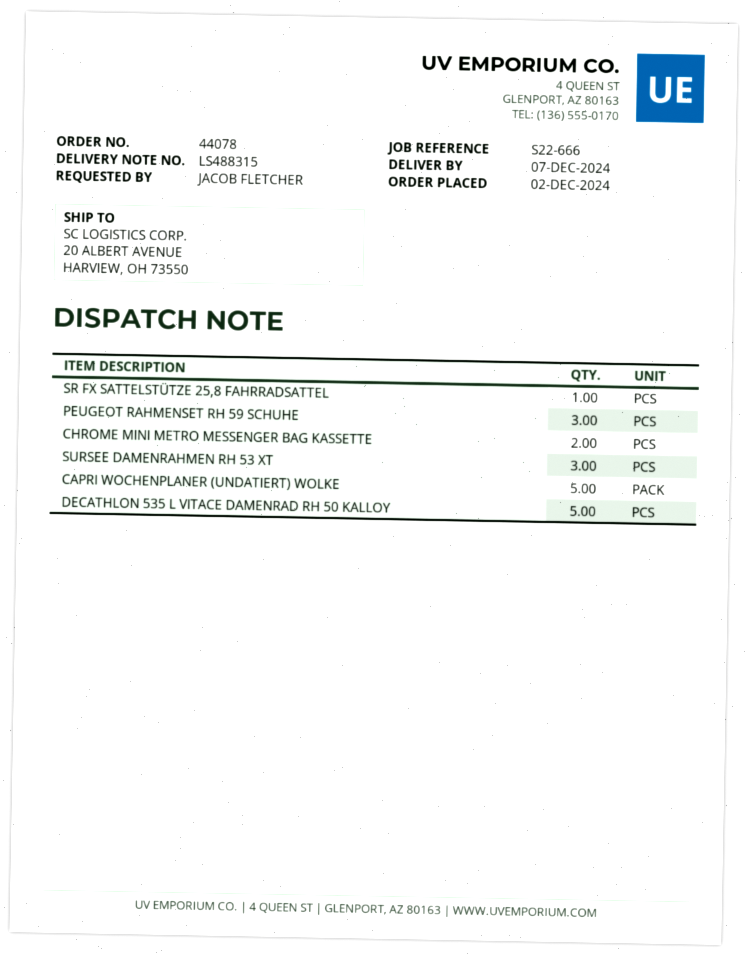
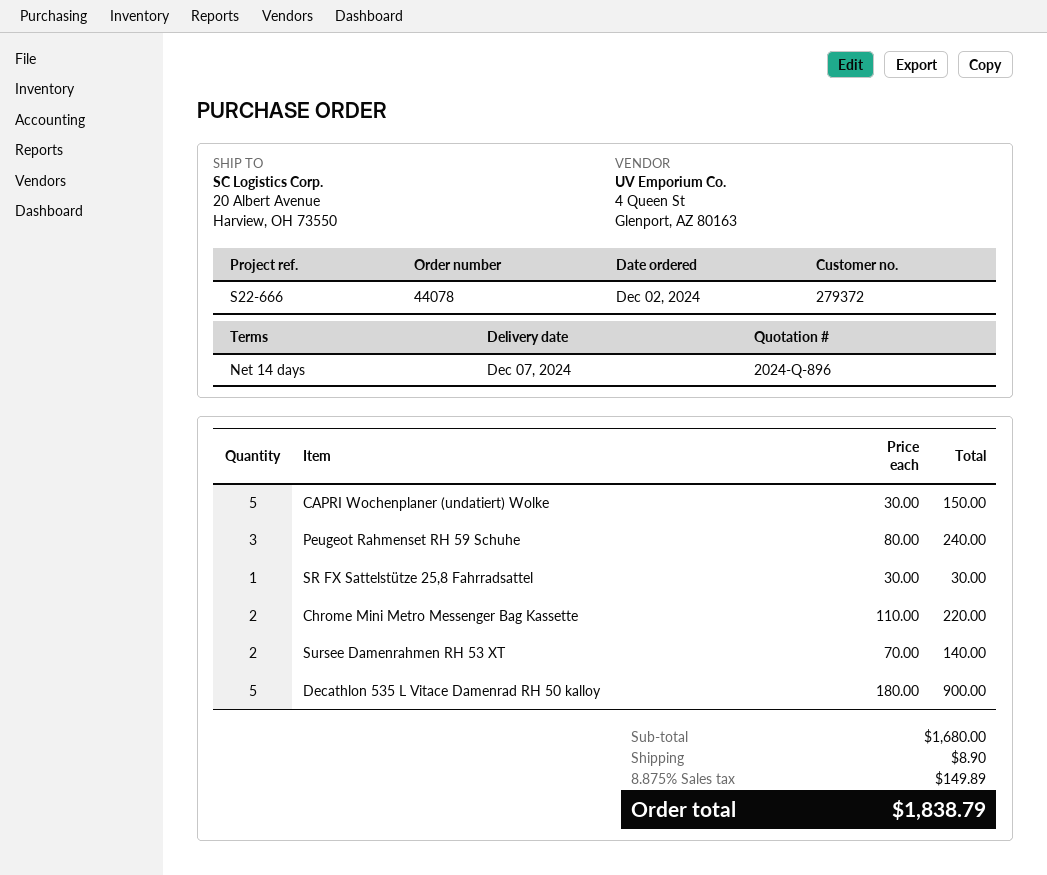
SURSEE DAMENRAHMEN RH 53 XT: 3 -> 2

